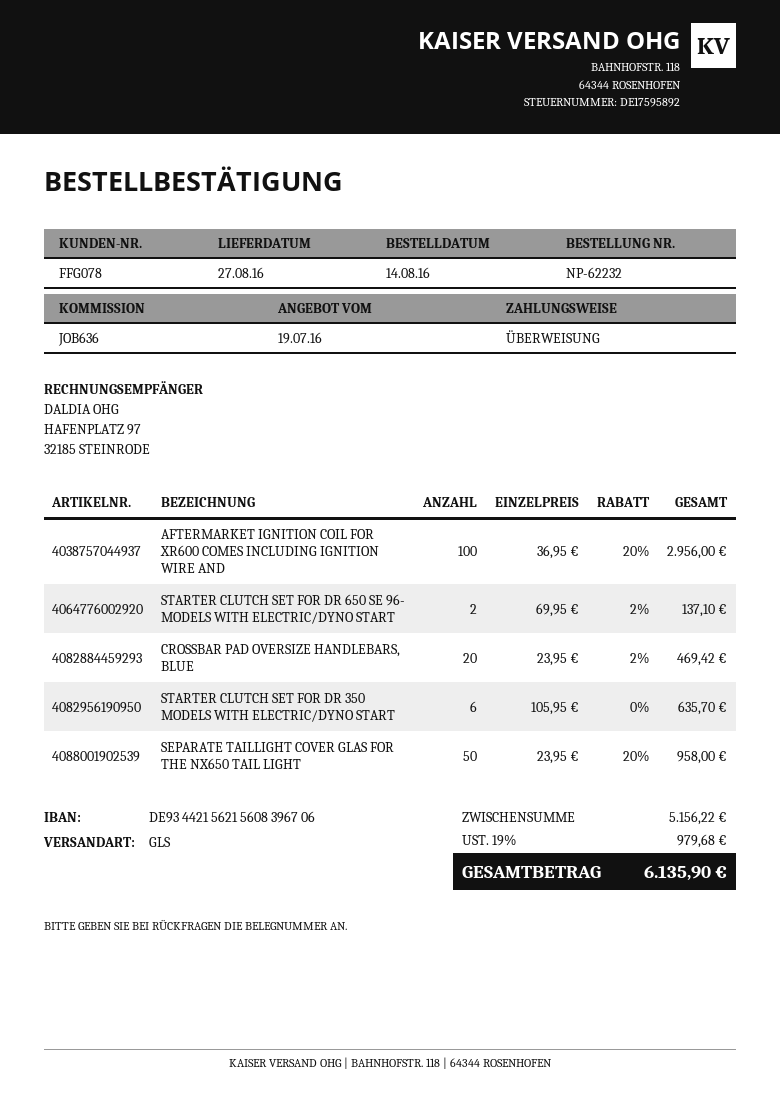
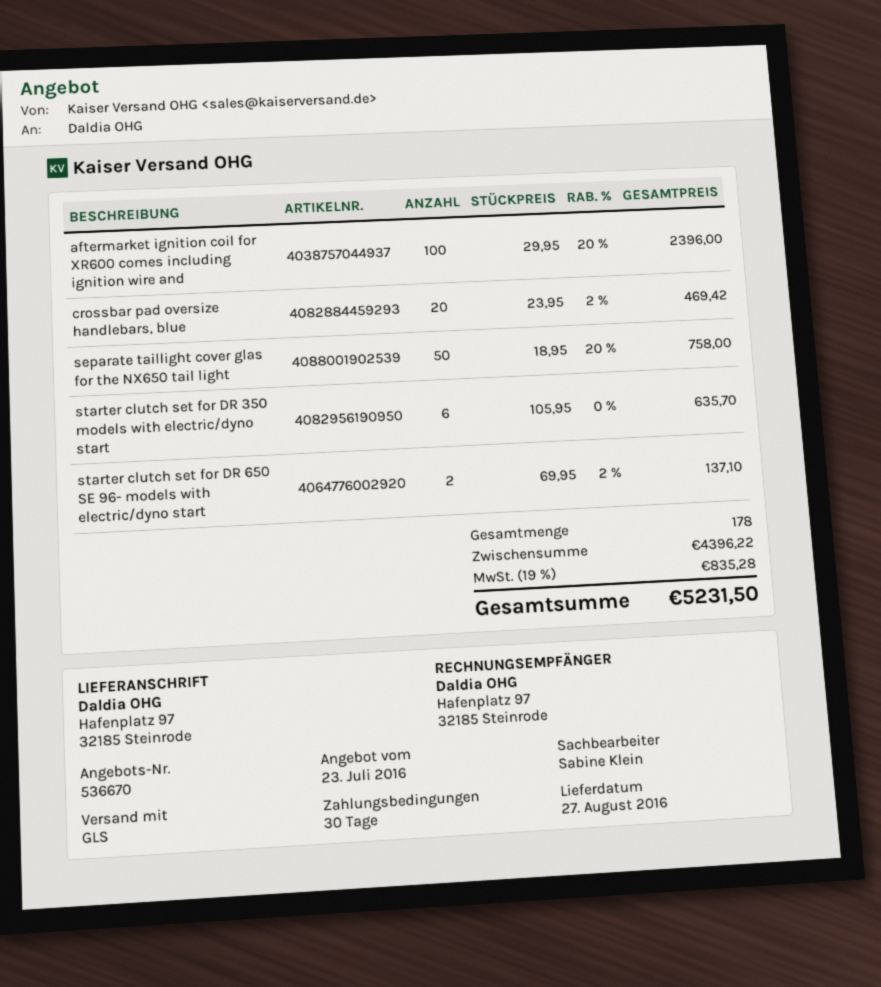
quote date: 2016-07-19 -> 2016-07-23
AFTERMARKET IGNITION COIL FOR XR600 COMES INCLUDING IGNITION WIRE AND: 100 x 36.95 - 20% = 2956.00 -> 100 x 29.95 - 20% = 2396.00
SEPARATE TAILLIGHT COVER GLAS FOR THE NX650 TAIL LIGHT: 50 x 23.95 - 20% = 958.00 -> 50 x 18.95 - 20% = 758.00
subtotal: 5156.22 -> 4396.22
tax: 19% = 979.68 -> 19% = 835.28
total: 6135.90 -> 5231.50

